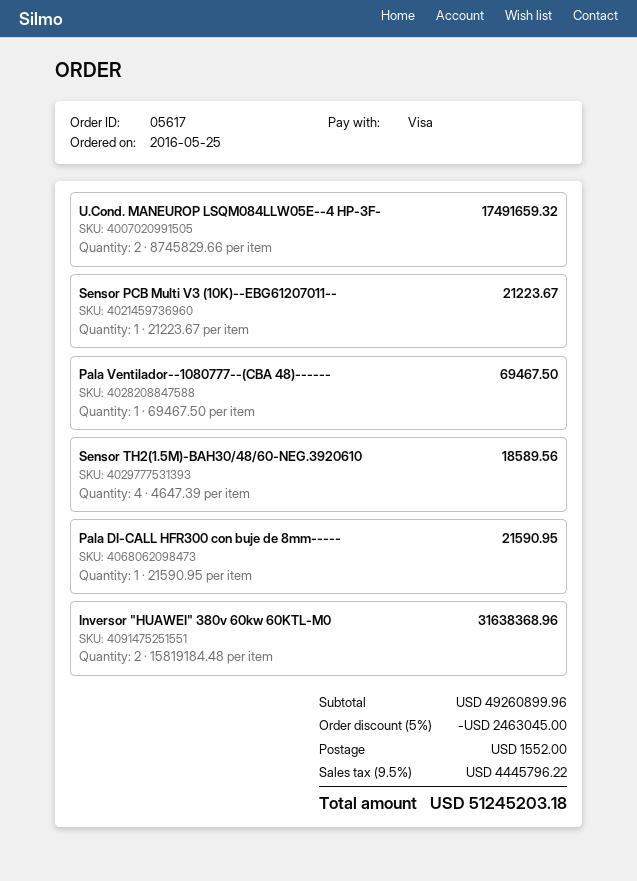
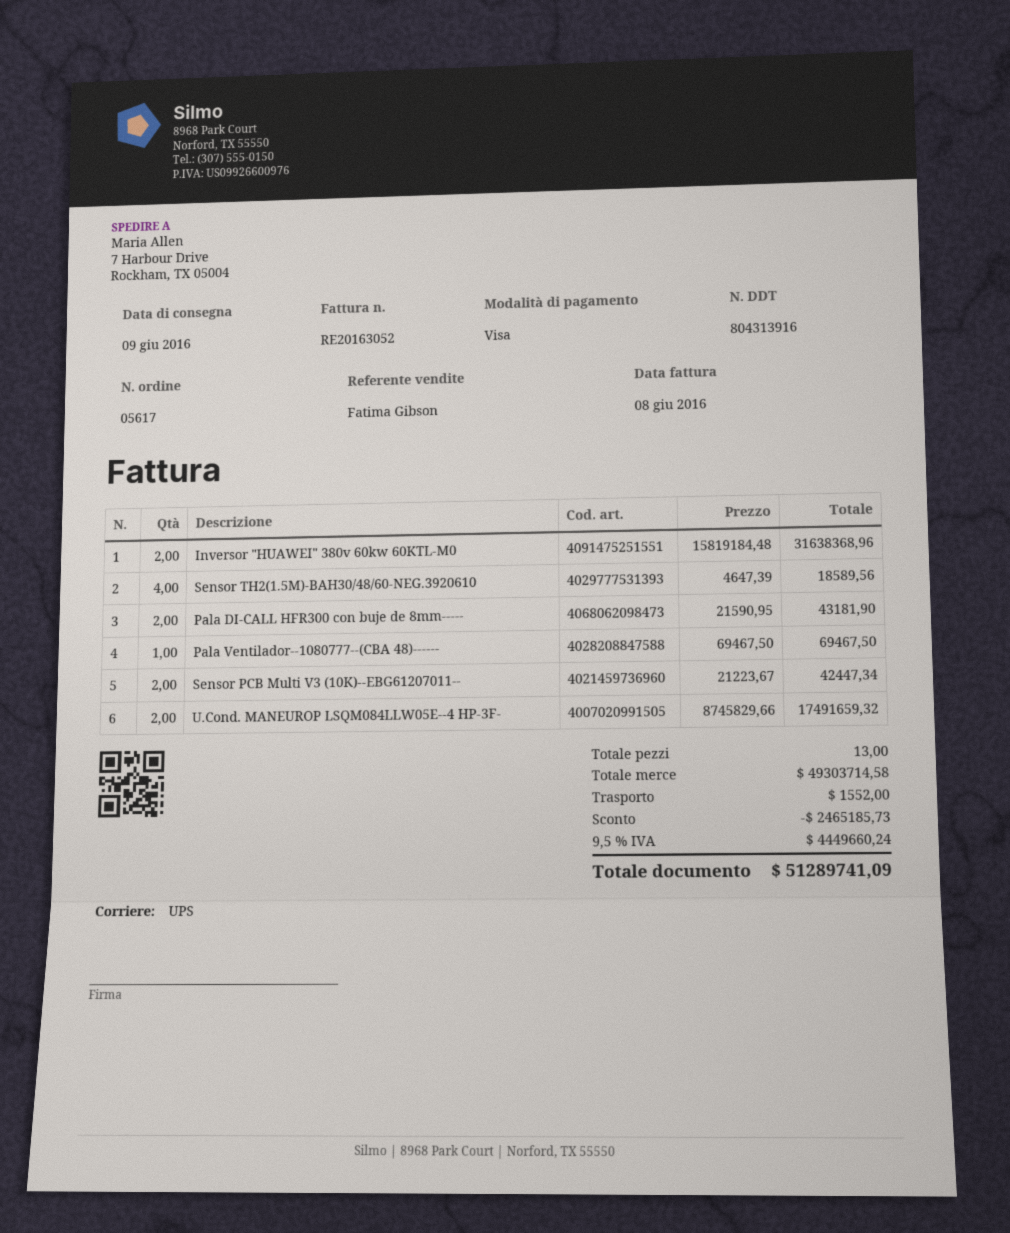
Sensor PCB Multi V3 (10K)--EBG61207011--: 1 x 21223.67 = 21223.67 -> 2 x 21223.67 = 42447.34
Pala DI-CALL HFR300 con buje de 8mm-----: 1 x 21590.95 = 21590.95 -> 2 x 21590.95 = 43181.90
subtotal: 49260899.96 -> 49303714.58
discount: 2463045.00 -> 2465185.73
tax: 9.5% = 4445796.22 -> 9.5% = 4449660.24
total: 51245203.18 -> 51289741.09

